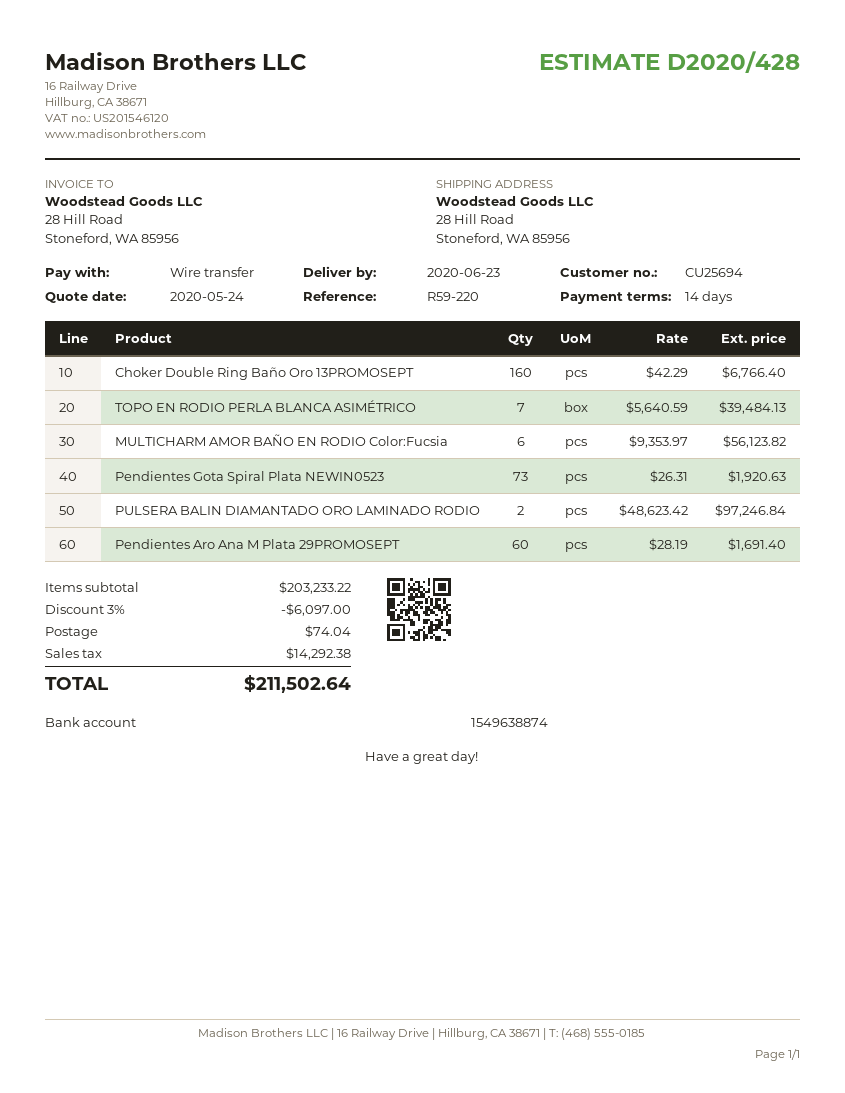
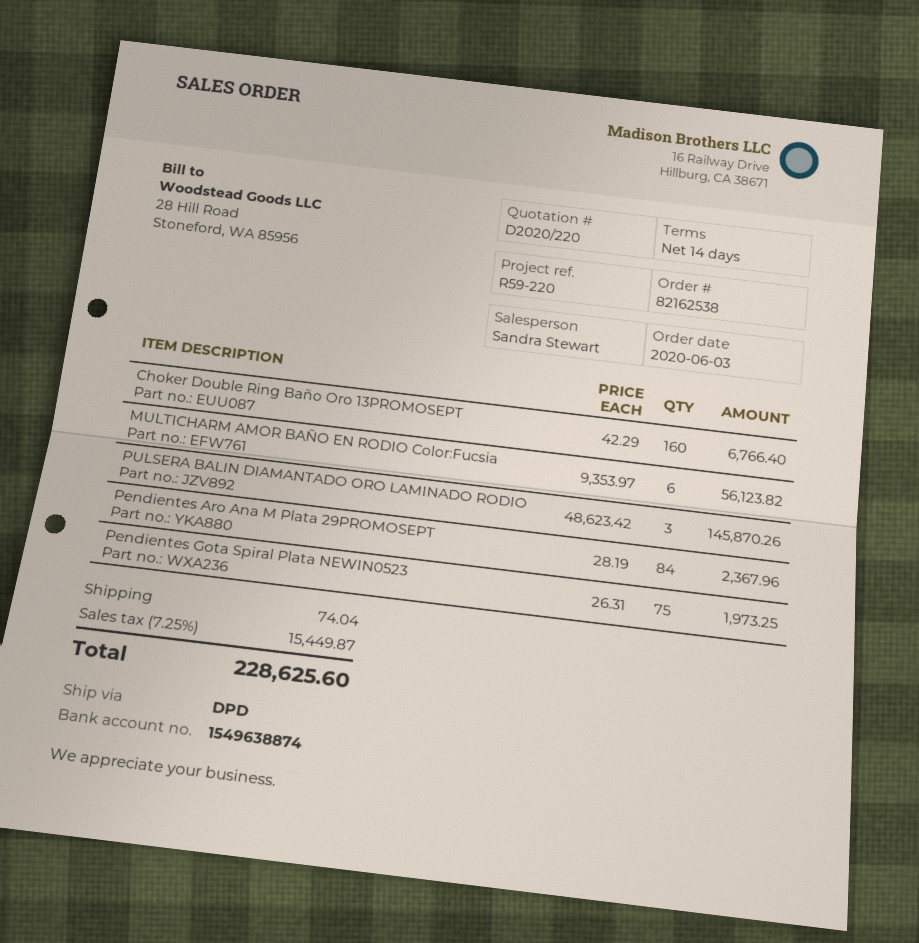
quote number: D2020/428 -> D2020/220
TOPO EN RODIO PERLA BLANCA ASIMÉTRICO: 7 x 5640.59 = 39484.13 -> none
Pendientes Gota Spiral Plata NEWIN0523: 73 x 26.31 = 1920.63 -> 75 x 26.31 = 1973.25
PULSERA BALIN DIAMANTADO ORO LAMINADO RODIO: 2 x 48623.42 = 97246.84 -> 3 x 48623.42 = 145870.26
Pendientes Aro Ana M Plata 29PROMOSEPT: 60 x 28.19 = 1691.40 -> 84 x 28.19 = 2367.96
discount: 3% = 6097.00 -> none
tax: 14292.38 -> 15449.87
total: 211502.64 -> 228625.60

